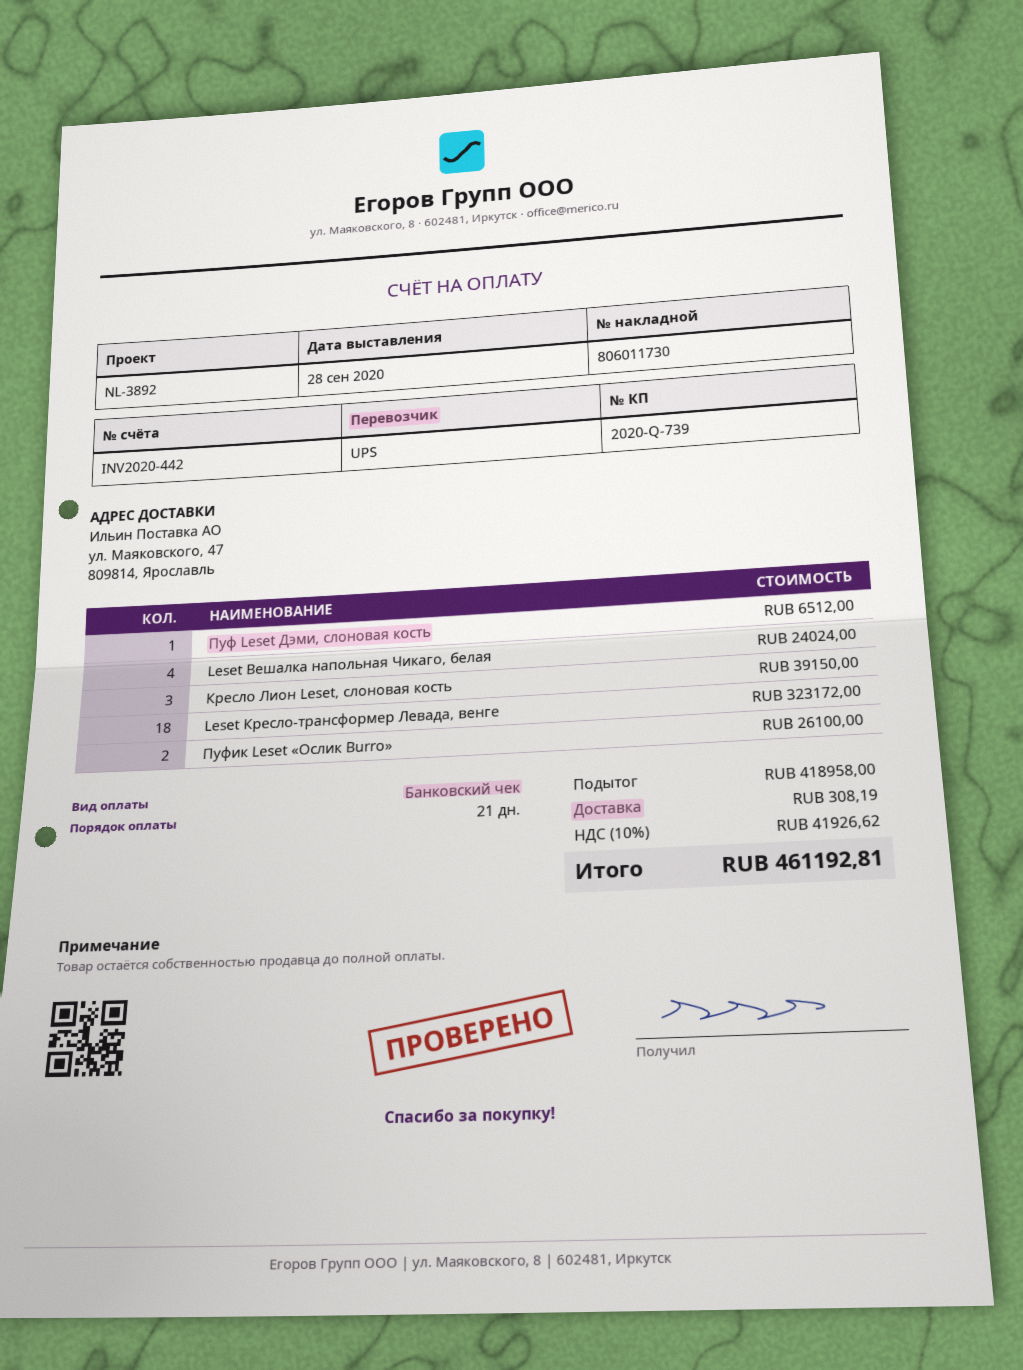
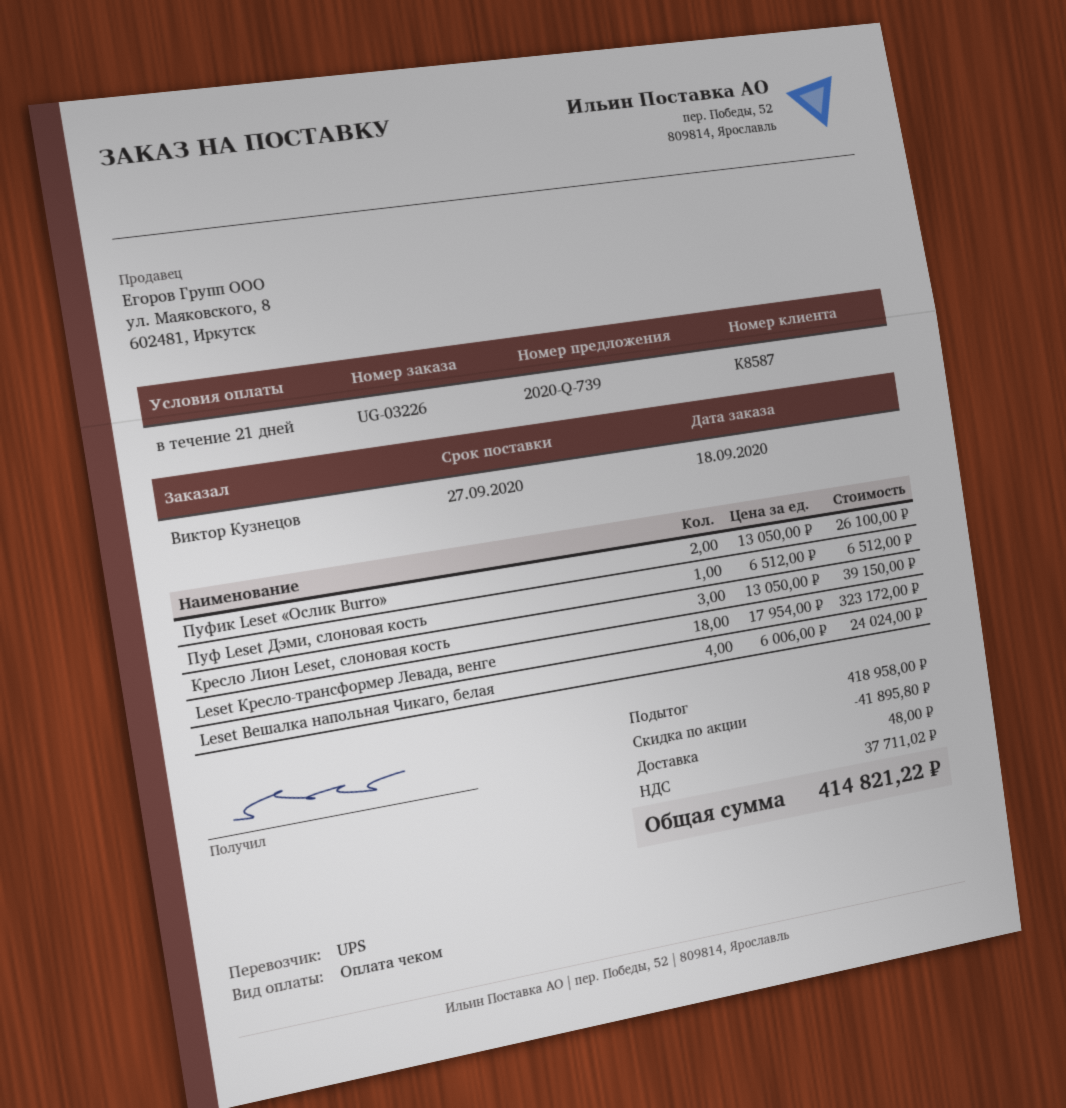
discount: none -> 41895.80
shipping: 308.19 -> 48.00
tax: 41926.62 -> 37711.02
total: 461192.81 -> 414821.22

